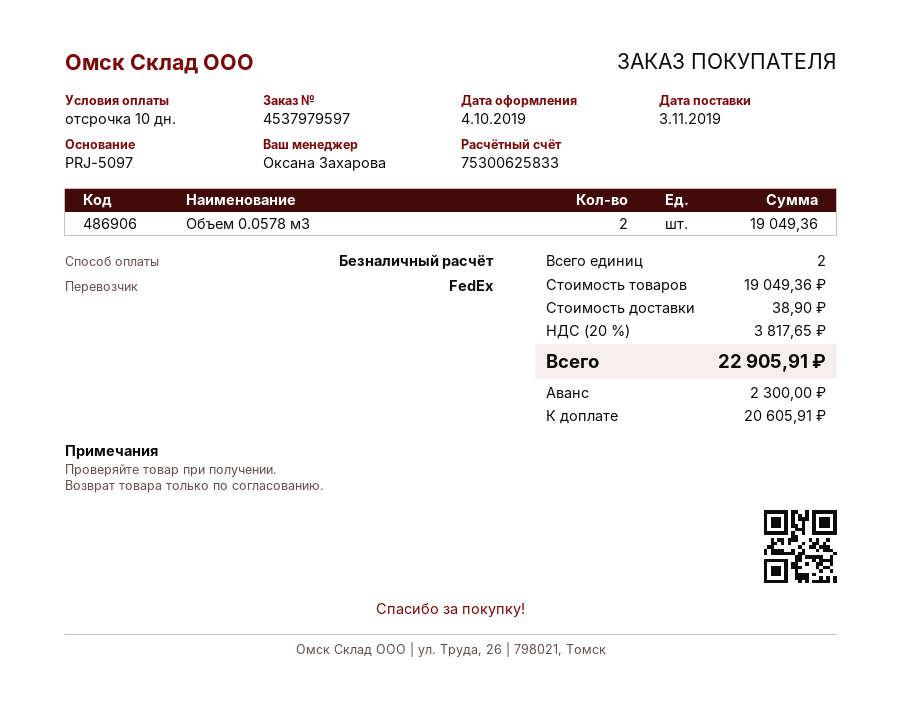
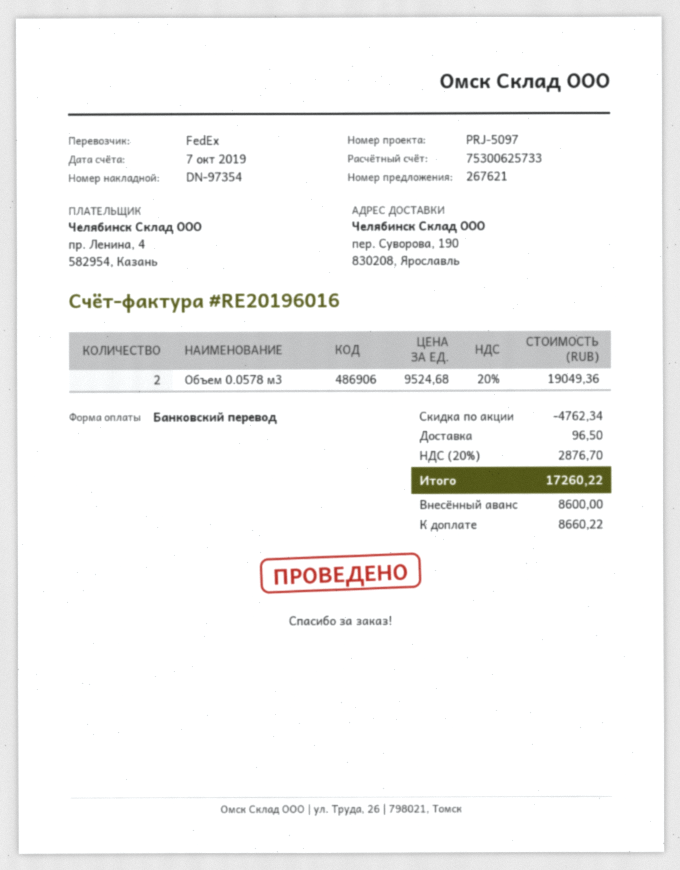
bank account: 75300625833 -> 75300625733
discount: none -> 4762.34
shipping: 38.90 -> 96.50
tax: 20% = 3817.65 -> 20% = 2876.70
total: 22905.91 -> 17260.22
deposit: 2300.00 -> 8600.00
balance: 20605.91 -> 8660.22

